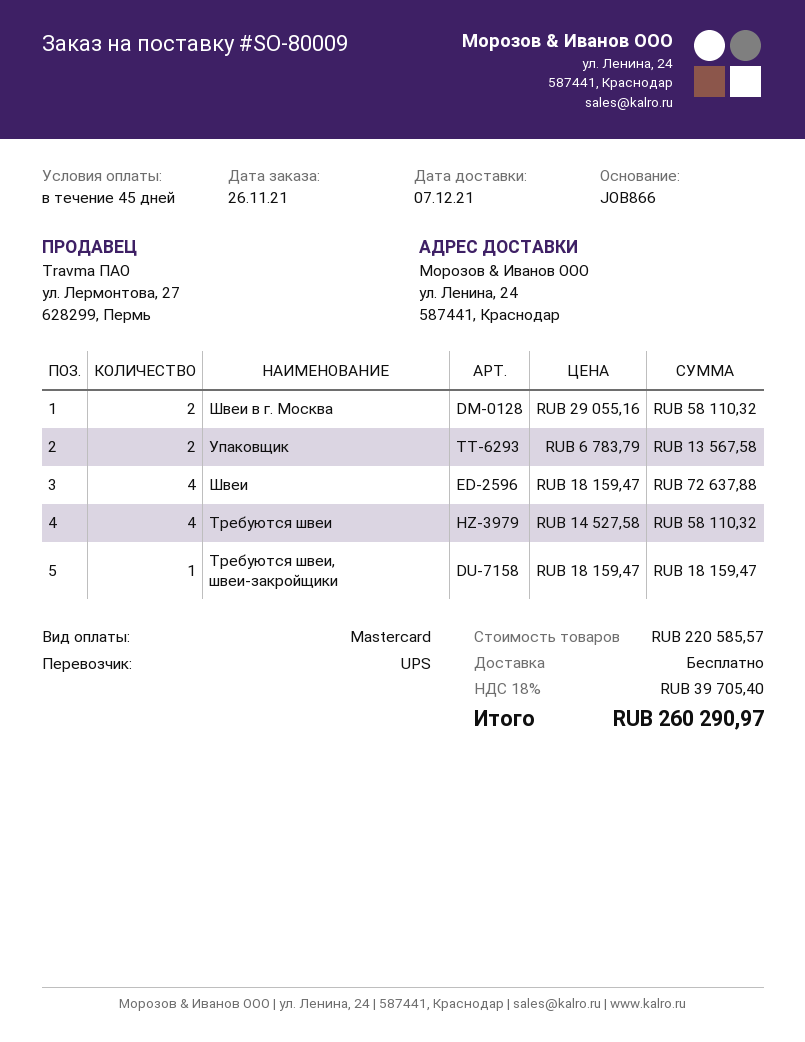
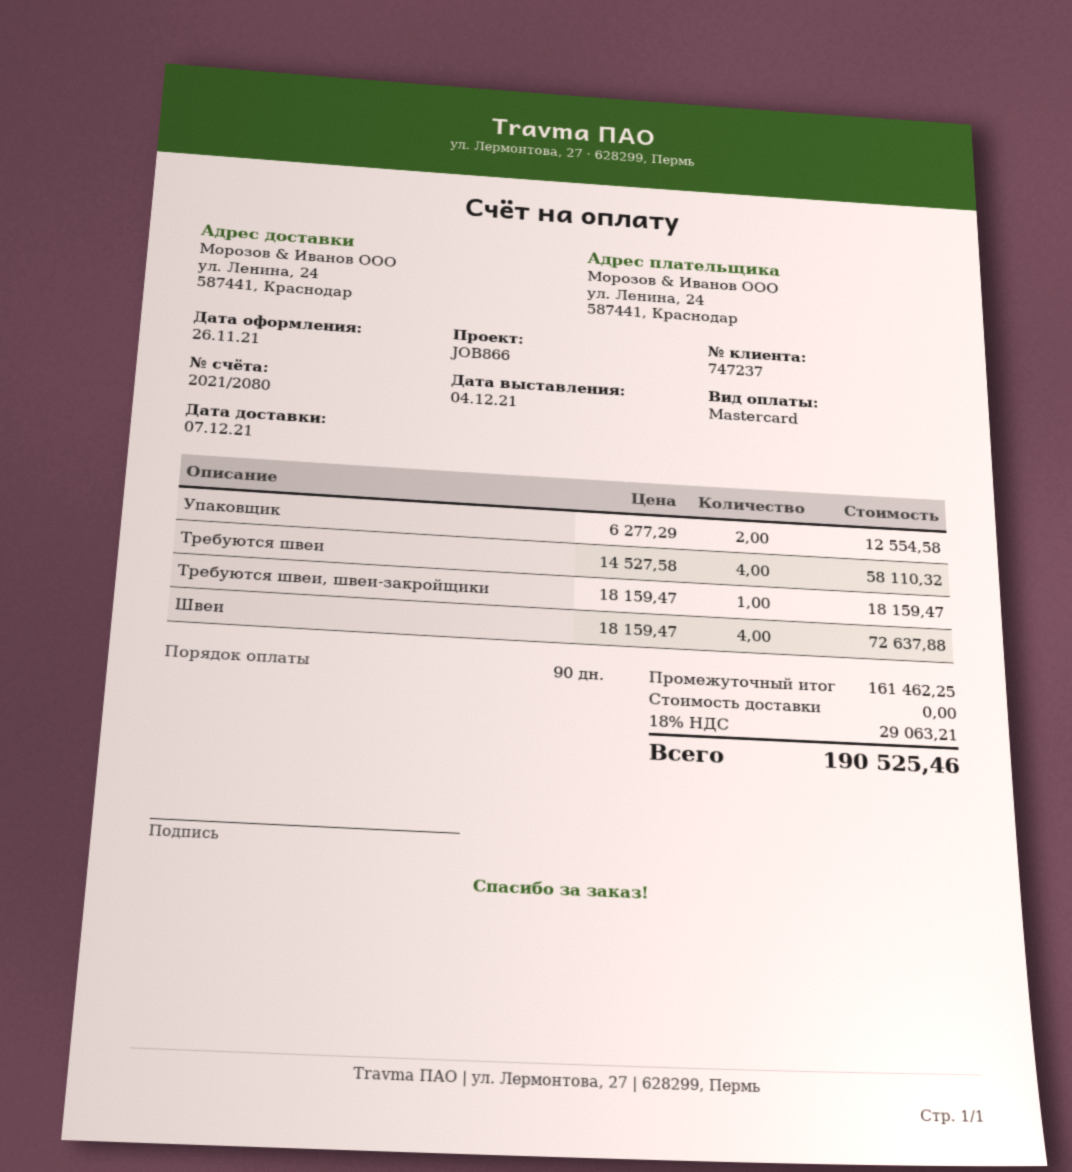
payment terms: 45 days -> 90 days
Швеи в г. Москва: 2 x 29055.16 = 58110.32 -> none
Упаковщик: 2 x 6783.79 = 13567.58 -> 2 x 6277.29 = 12554.58
subtotal: 220585.57 -> 161462.25
tax: 18% = 39705.40 -> 18% = 29063.21
total: 260290.97 -> 190525.46

